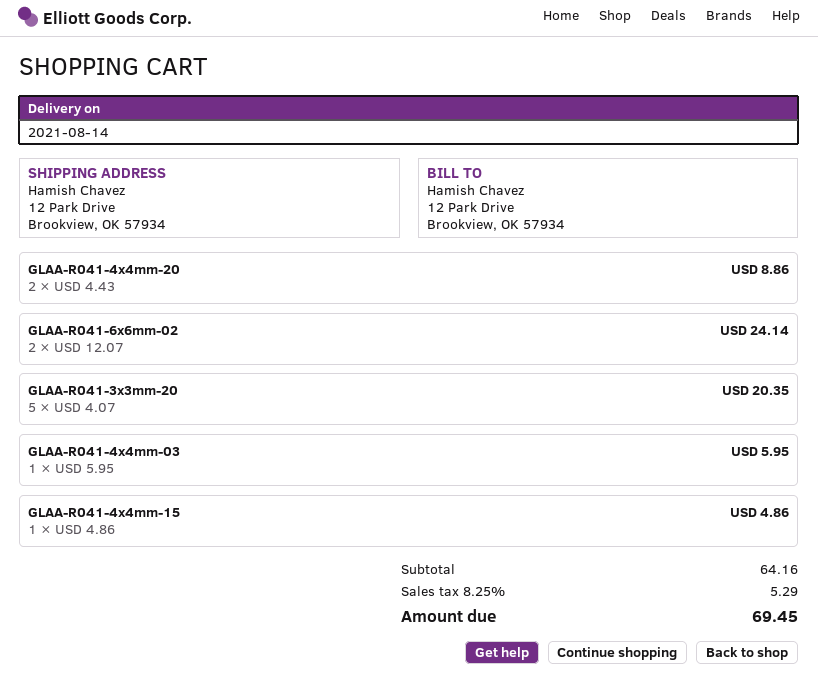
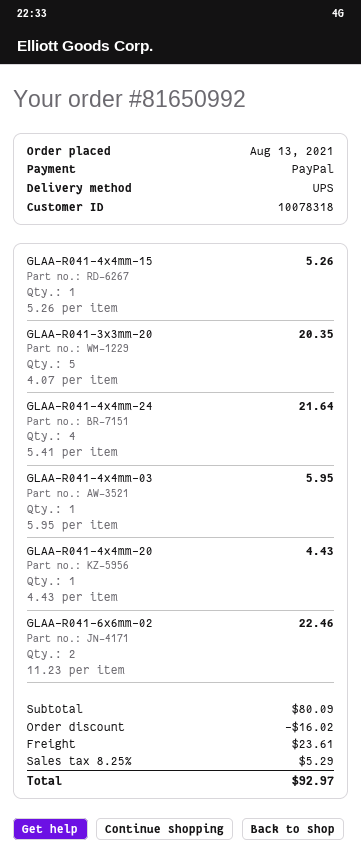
GLAA-R041-4x4mm-20: 2 x 4.43 = 8.86 -> 1 x 4.43 = 4.43
GLAA-R041-6x6mm-02: 2 x 12.07 = 24.14 -> 2 x 11.23 = 22.46
GLAA-R041-4x4mm-15: 1 x 4.86 = 4.86 -> 1 x 5.26 = 5.26
GLAA-R041-4x4mm-24: none -> 4 x 5.41 = 21.64
subtotal: 64.16 -> 80.09
discount: none -> 16.02
shipping: none -> 23.61
total: 69.45 -> 92.97

